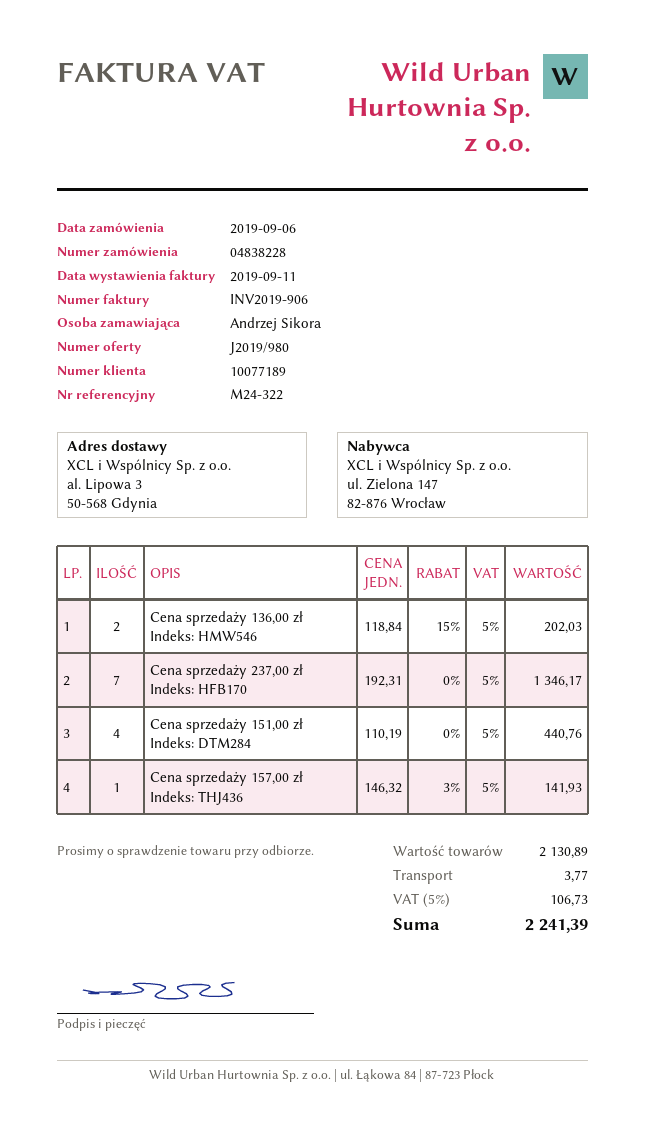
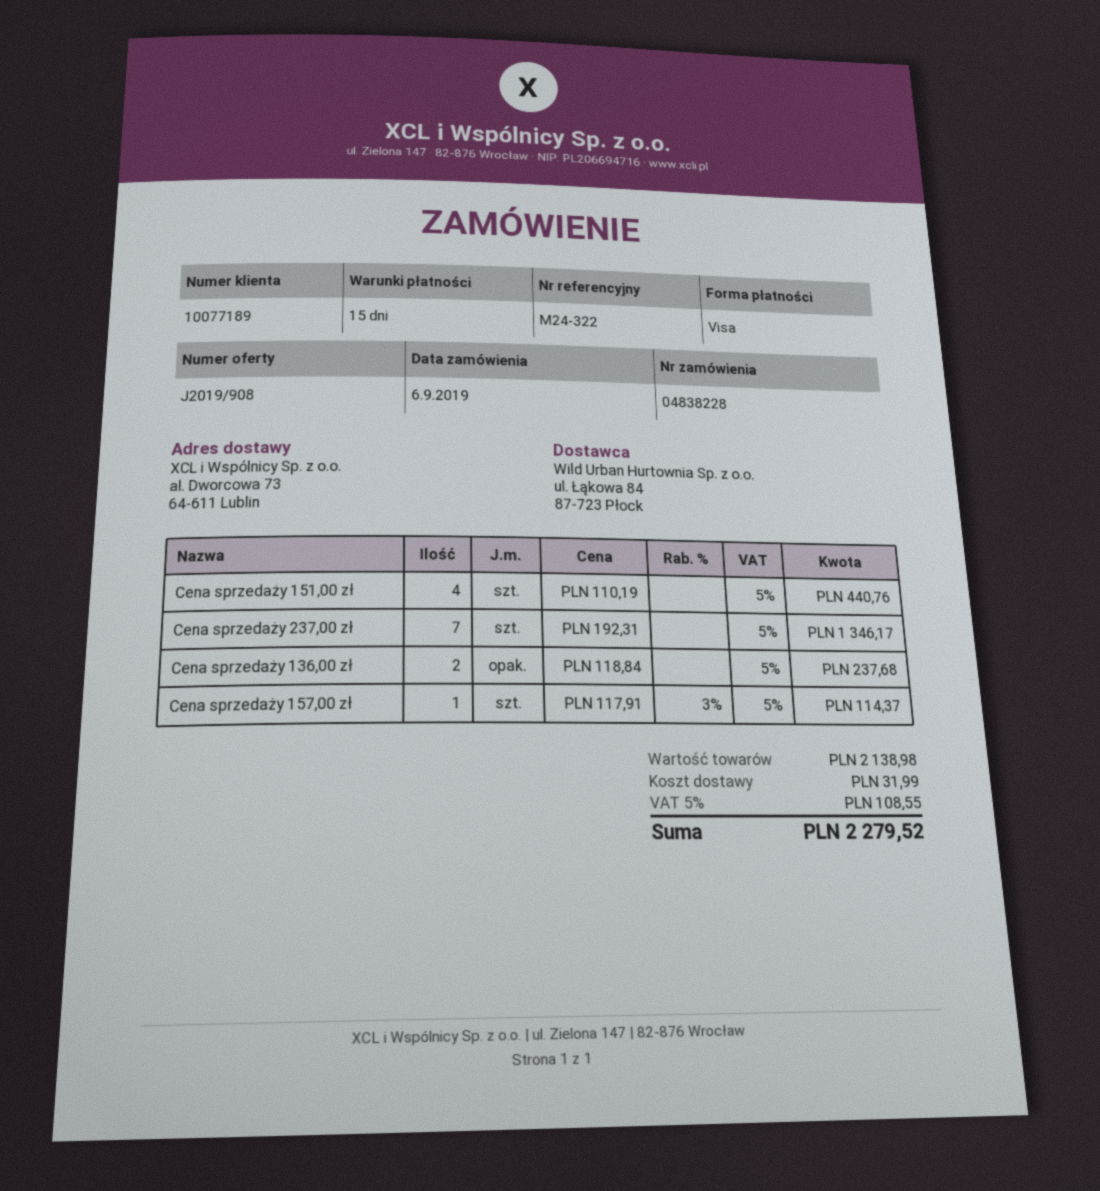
quote number: J2019/980 -> J2019/908
ship to: al. Lipowa 3, 50-568 Gdynia -> al. Dworcowa 73, 64-611 Lublin
Cena sprzedaży 136,00 zł: 2 x 118.84 - 15% = 202.03 -> 2 x 118.84 = 237.68
Cena sprzedaży 157,00 zł: 1 x 146.32 - 3% = 141.93 -> 1 x 117.91 - 3% = 114.37
subtotal: 2130.89 -> 2138.98
shipping: 3.77 -> 31.99
tax: 5% = 106.73 -> 5% = 108.55
total: 2241.39 -> 2279.52

